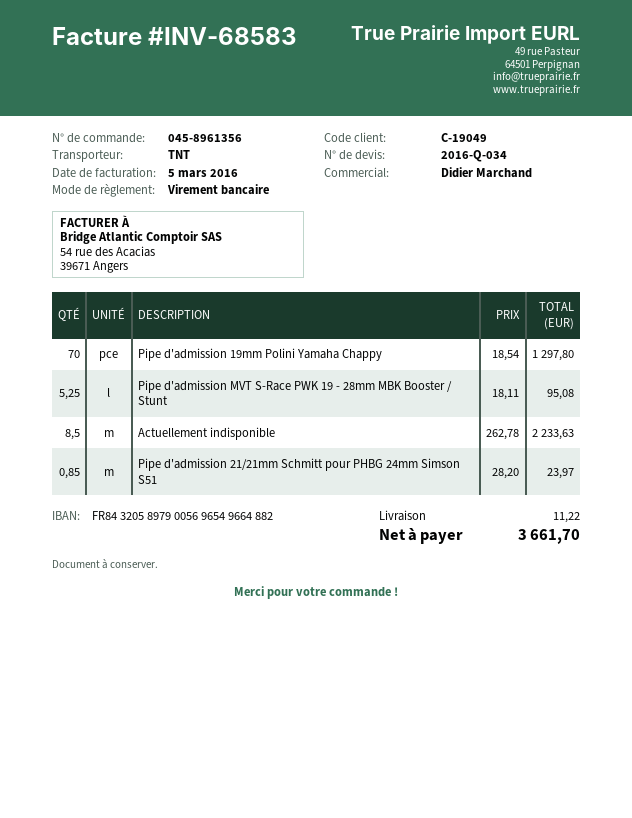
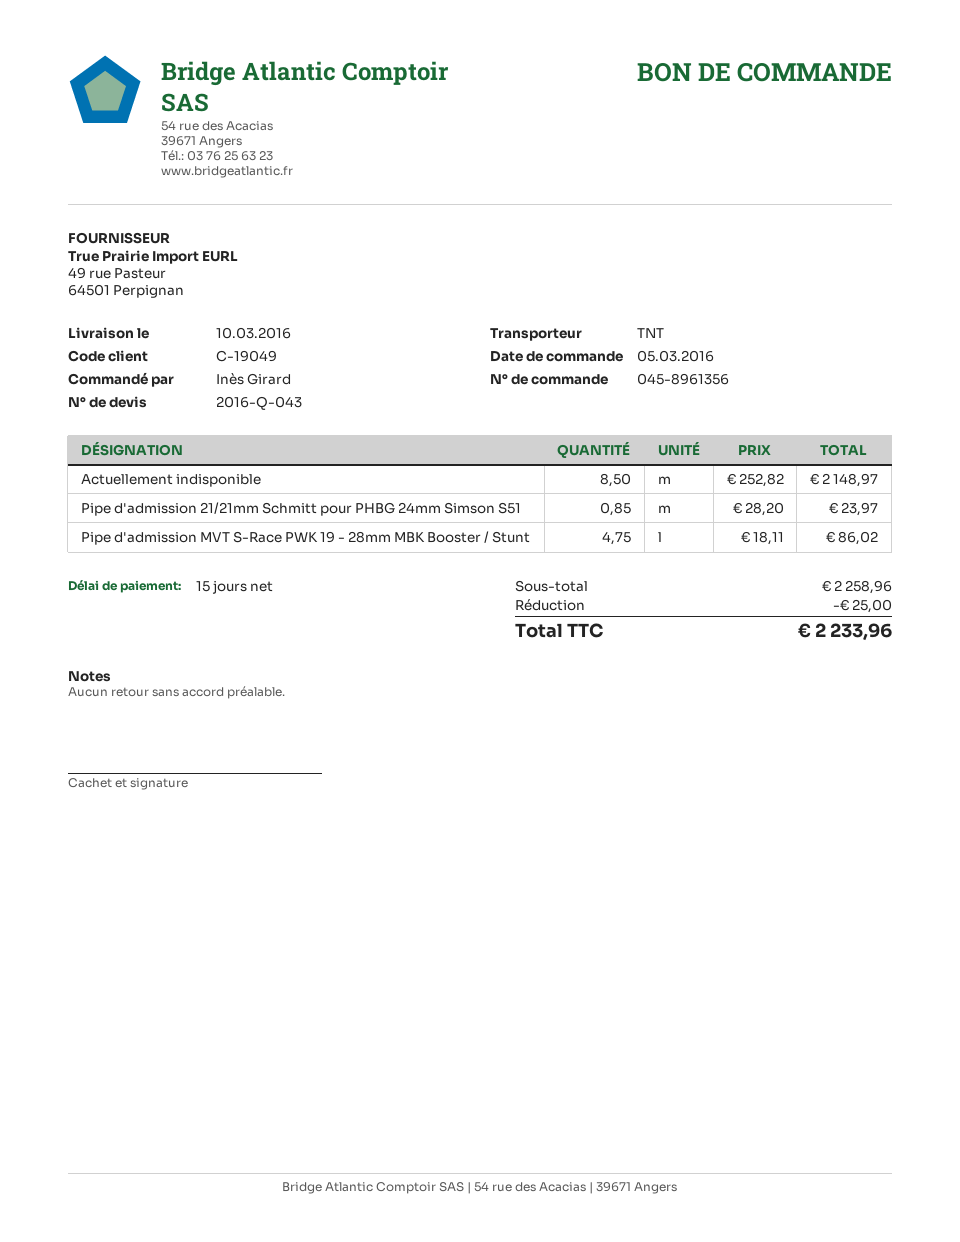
quote number: 2016-Q-034 -> 2016-Q-043
Pipe d'admission 19mm Polini Yamaha Chappy: 70 x 18.54 = 1297.80 -> none
Pipe d'admission MVT S-Race PWK 19 - 28mm MBK Booster / Stunt: 5.25 x 18.11 = 95.08 -> 4.75 x 18.11 = 86.02
Actuellement indisponible: 8.5 x 262.78 = 2233.63 -> 8.5 x 252.82 = 2148.97
discount: none -> 25.00
shipping: 11.22 -> none
total: 3661.70 -> 2233.96

